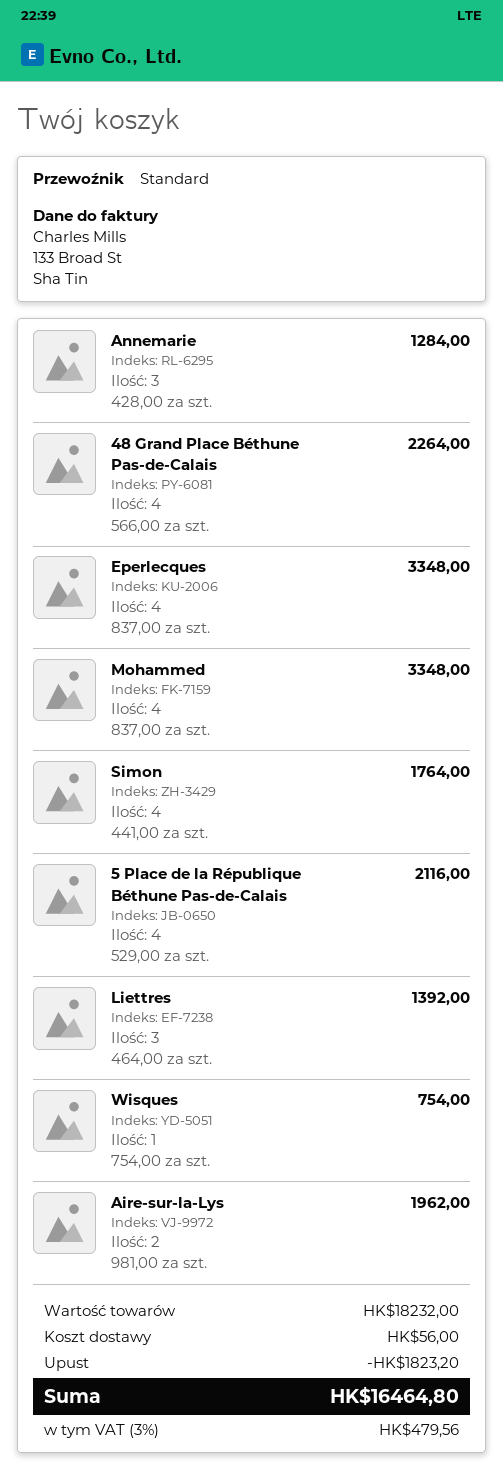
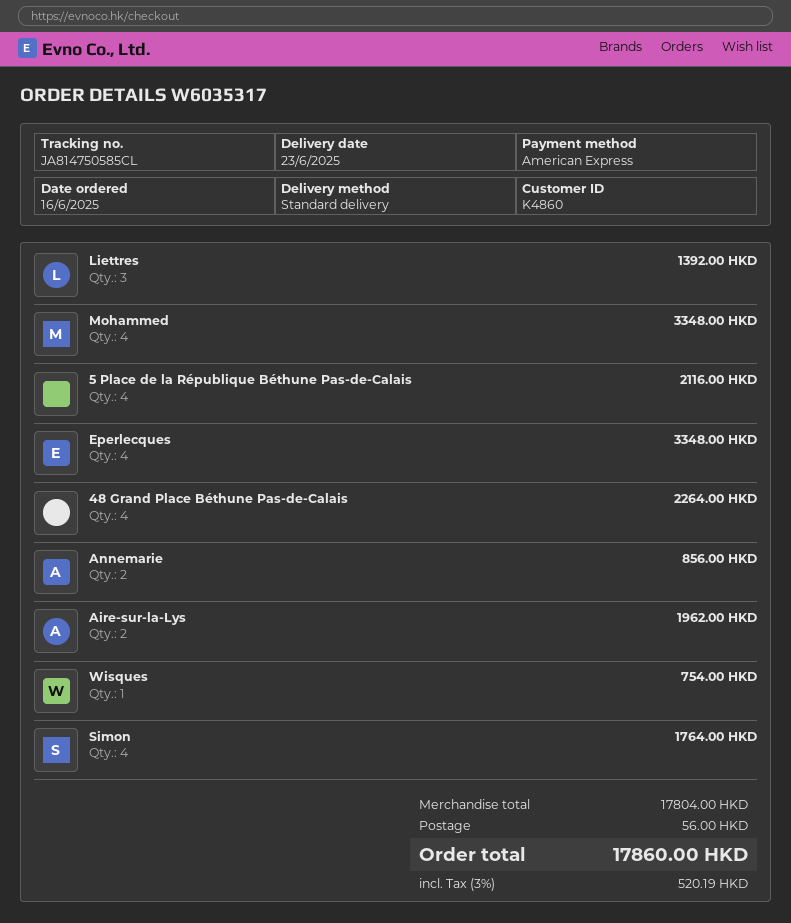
Annemarie: 3 for 1284.00 -> 2 for 856.00
subtotal: 18232.00 -> 17804.00
discount: 1823.20 -> none
tax: 3% = 479.56 -> 3% = 520.19
total: 16464.80 -> 17860.00

